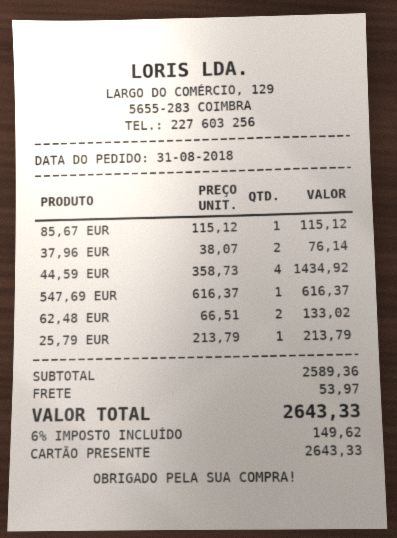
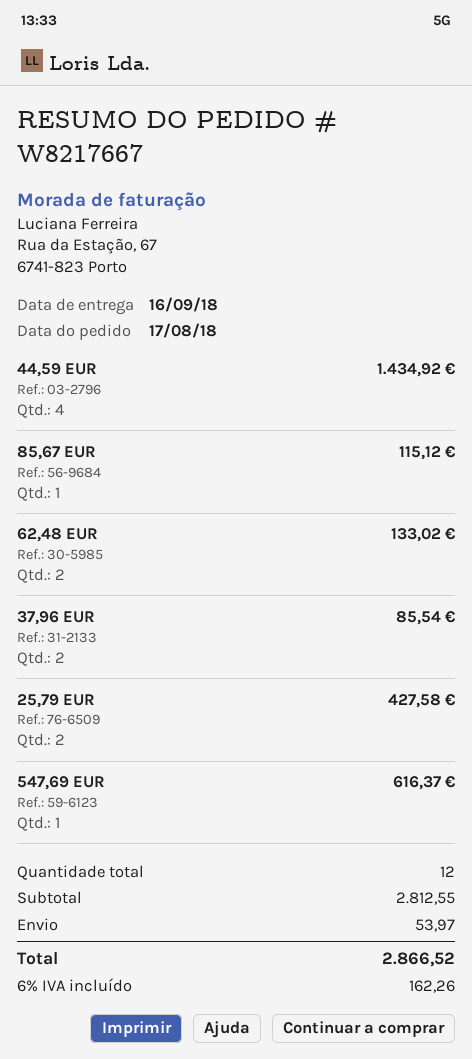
order date: 2018-08-31 -> 2018-08-17
37,96 EUR: 2 for 76.14 -> 2 for 85.54
25,79 EUR: 1 for 213.79 -> 2 for 427.58
subtotal: 2589.36 -> 2812.55
tax: 6% = 149.62 -> 6% = 162.26
total: 2643.33 -> 2866.52

